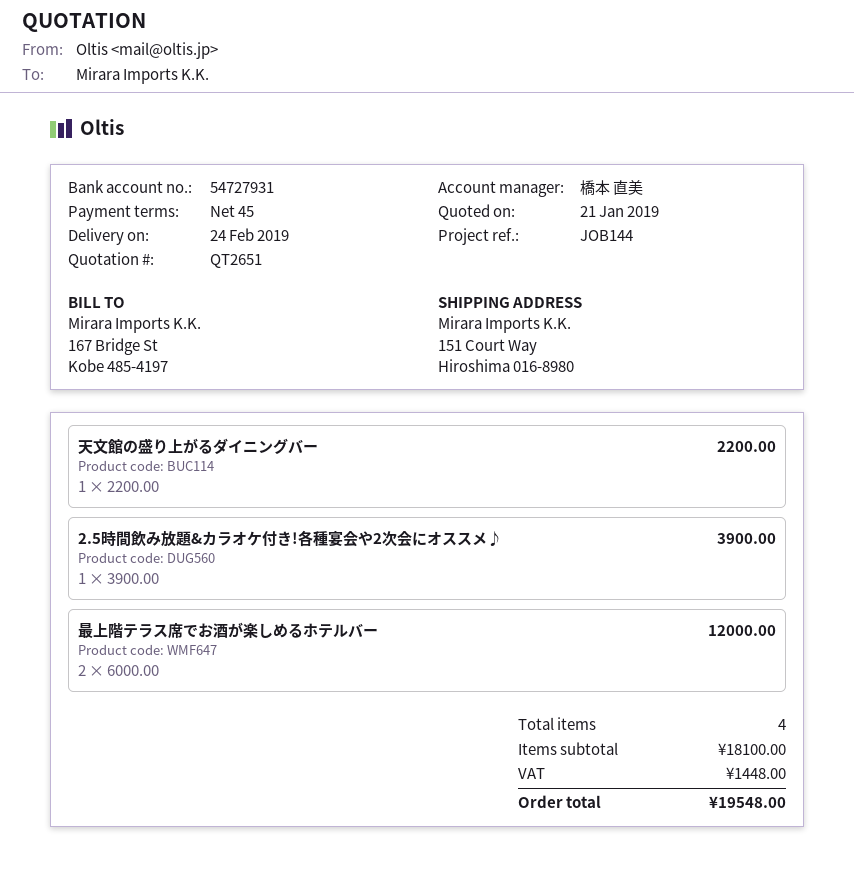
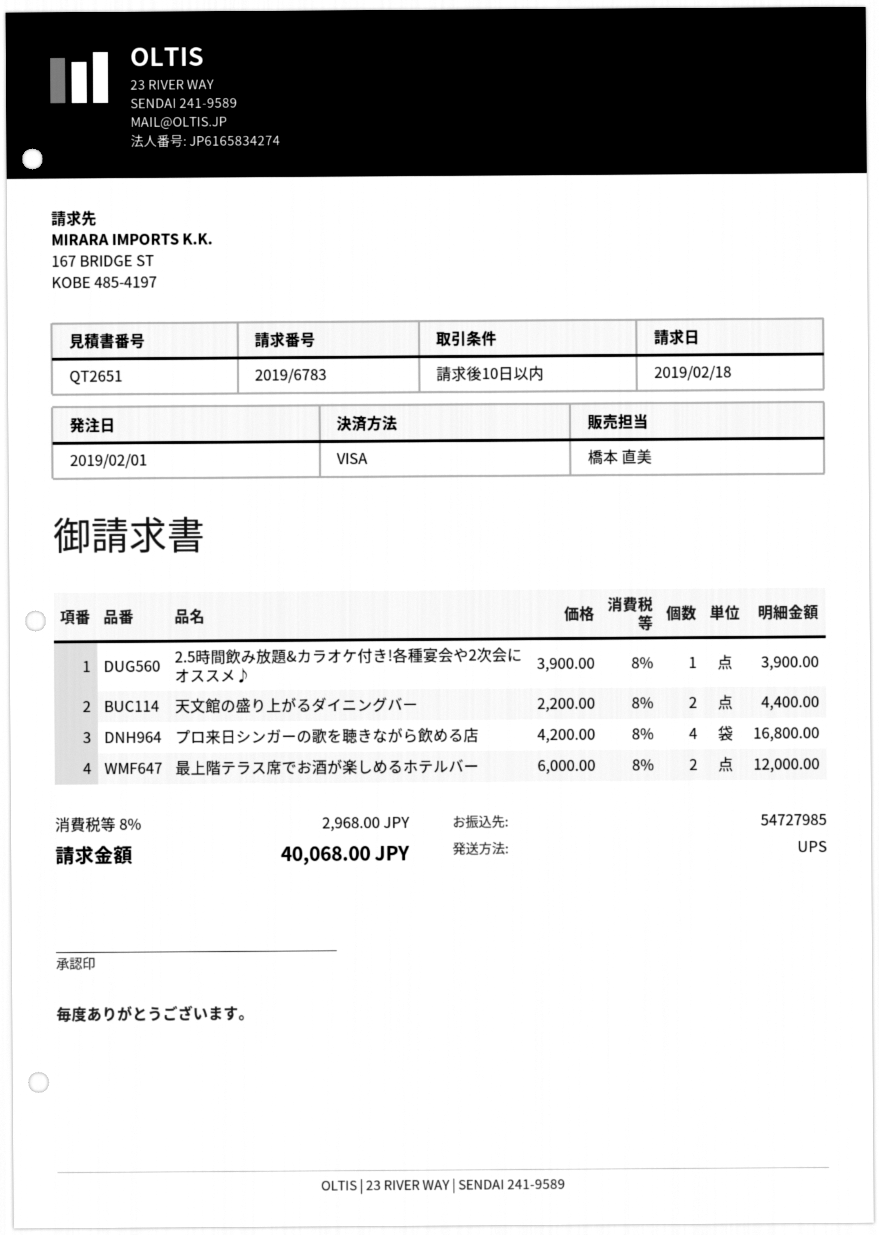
payment terms: 45 days -> 10 days
bank account: 54727931 -> 54727985
天文館の盛り上がるダイニングバー: 1 x 2200.00 = 2200.00 -> 2 x 2200.00 = 4400.00
プロ来日シンガーの歌を聴きながら飲める店: none -> 4 x 4200.00 = 16800.00
tax: 1448.00 -> 2968.00
total: 19548.00 -> 40068.00

